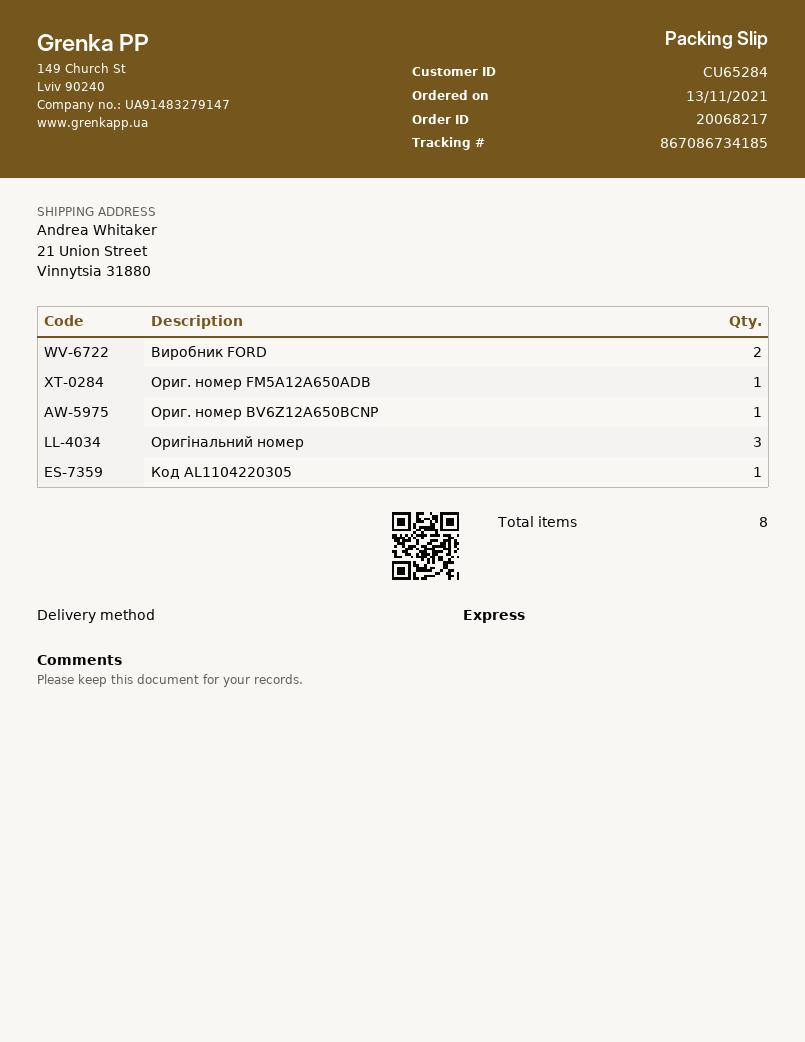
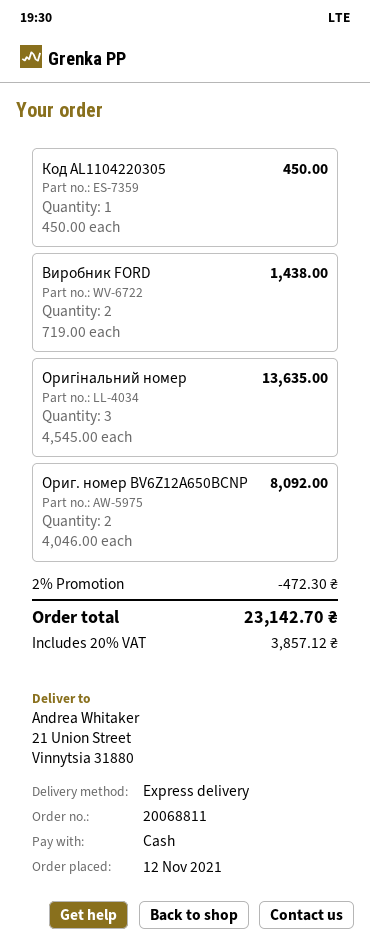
order number: 20068217 -> 20068811
order date: 2021-11-13 -> 2021-11-12
Ориг. номер FM5A12A650ADB: 1 -> none
Ориг. номер BV6Z12A650BCNP: 1 -> 2

